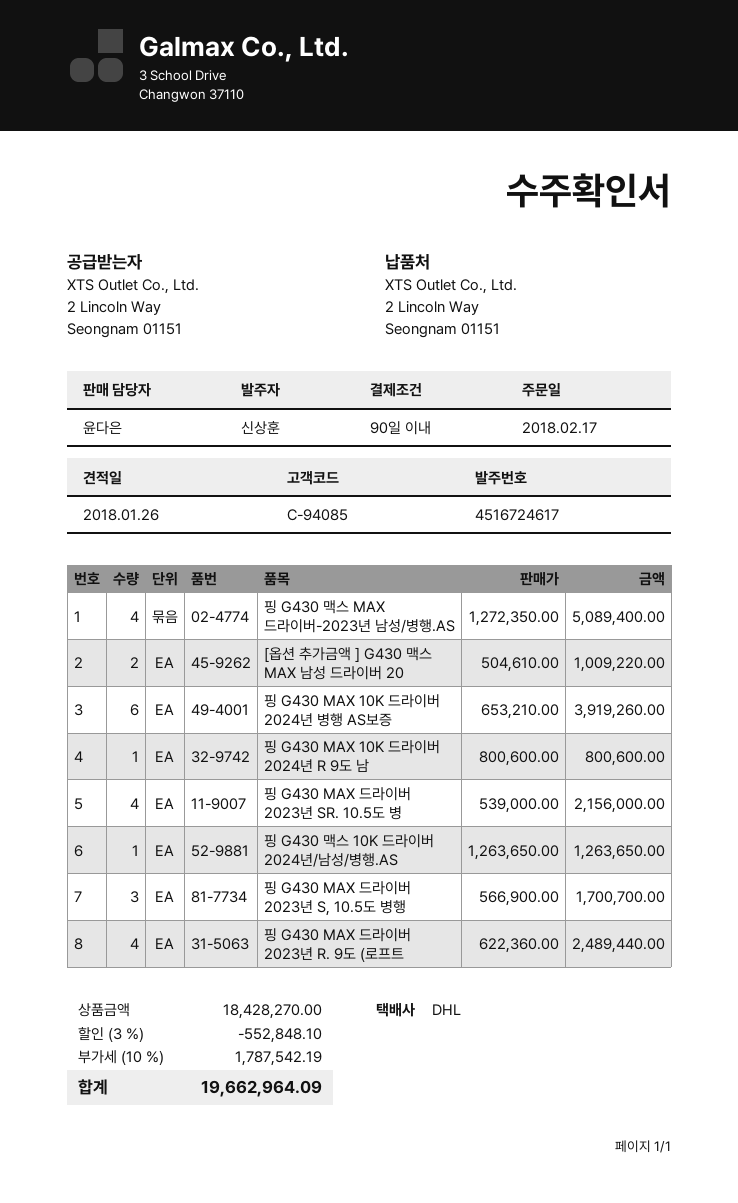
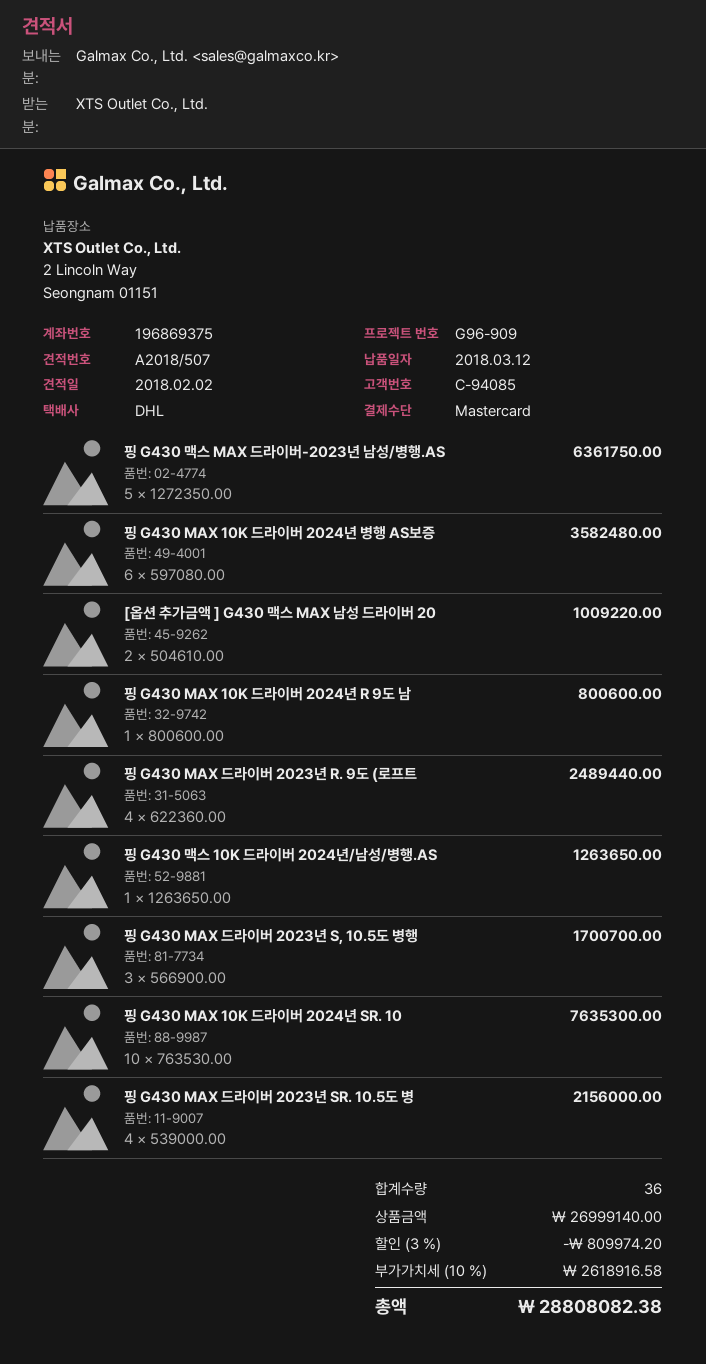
quote date: 2018-01-26 -> 2018-02-02
핑 G430 맥스 MAX 드라이버-2023년 남성/병행.AS: 4 x 1272350.00 = 5089400.00 -> 5 x 1272350.00 = 6361750.00
핑 G430 MAX 10K 드라이버 2024년 병행 AS보증: 6 x 653210.00 = 3919260.00 -> 6 x 597080.00 = 3582480.00
핑 G430 MAX 10K 드라이버 2024년 SR. 10: none -> 10 x 763530.00 = 7635300.00
subtotal: 18428270.00 -> 26999140.00
discount: 3% = 552848.10 -> 3% = 809974.20
tax: 10% = 1787542.19 -> 10% = 2618916.58
total: 19662964.09 -> 28808082.38

